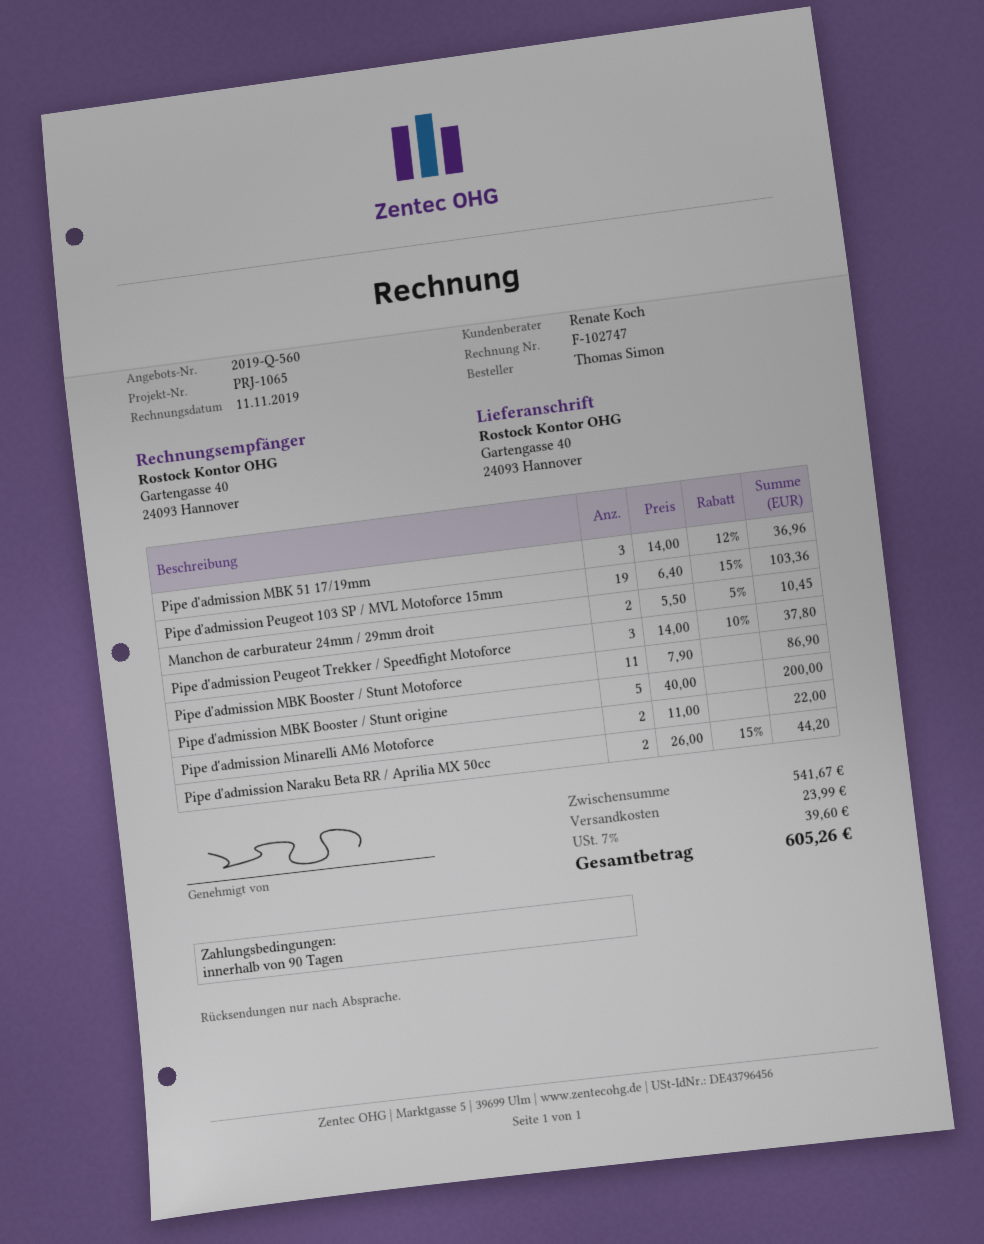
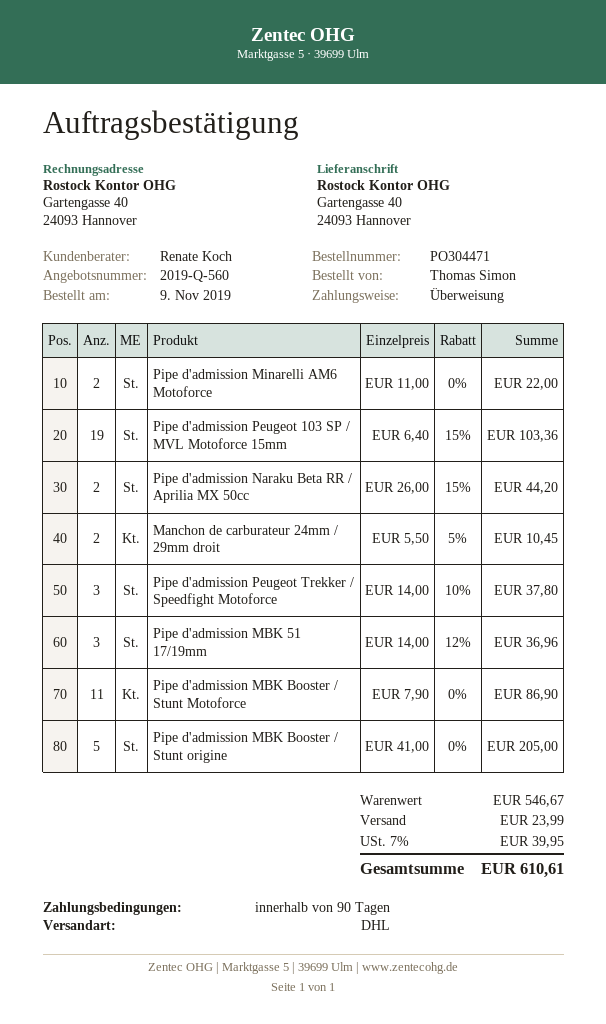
Pipe d'admission MBK Booster / Stunt origine: 5 x 40.00 = 200.00 -> 5 x 41.00 = 205.00
subtotal: 541.67 -> 546.67
tax: 7% = 39.60 -> 7% = 39.95
total: 605.26 -> 610.61

